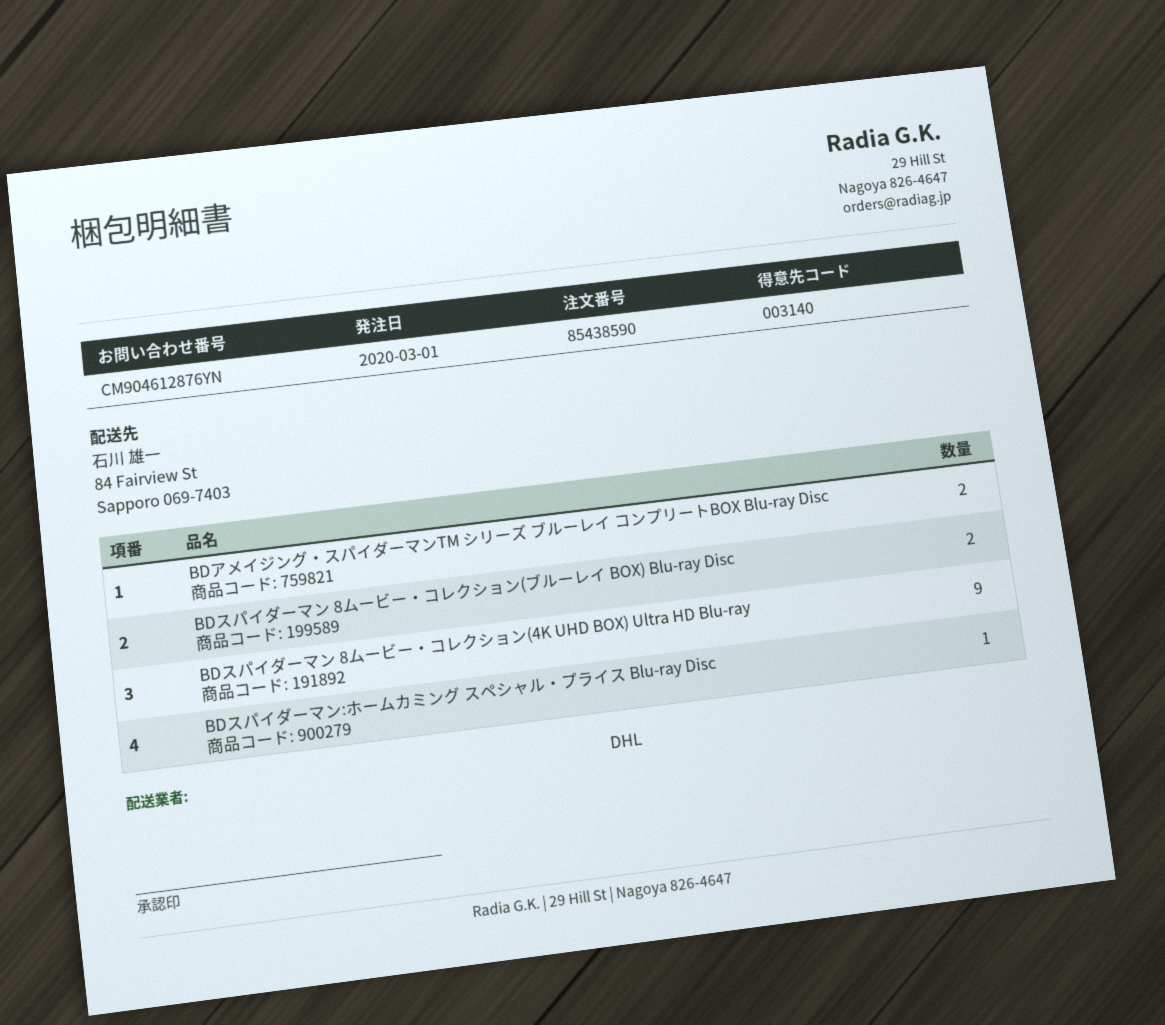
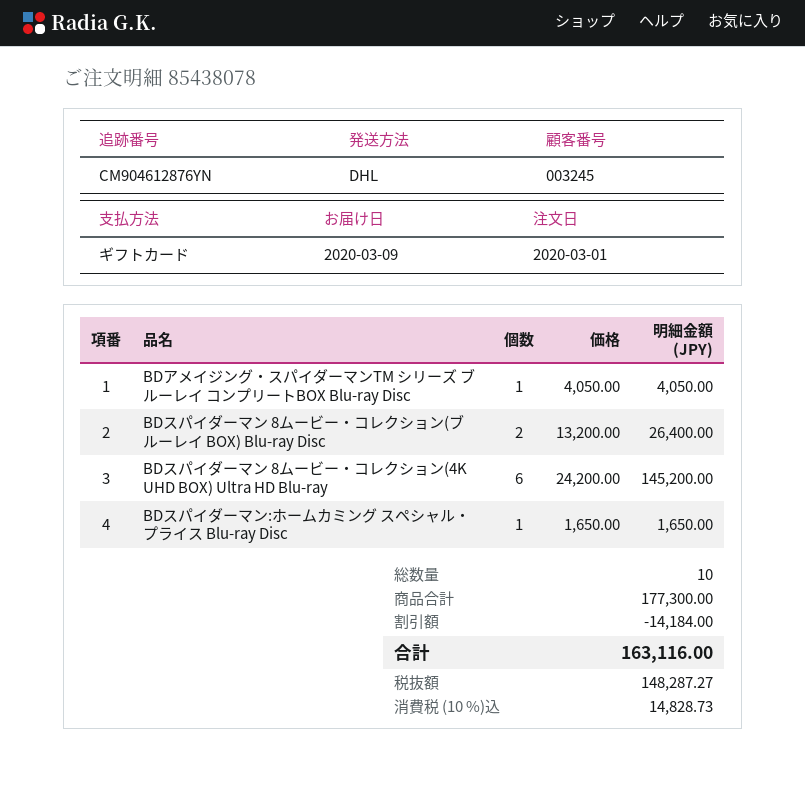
order number: 85438590 -> 85438078
customer number: 003140 -> 003245
BDアメイジング・スパイダーマンTM シリーズ ブルーレイ コンプリートBOX Blu-ray Disc: 2 -> 1
BDスパイダーマン 8ムービー・コレクション(4K UHD BOX) Ultra HD Blu-ray: 9 -> 6

